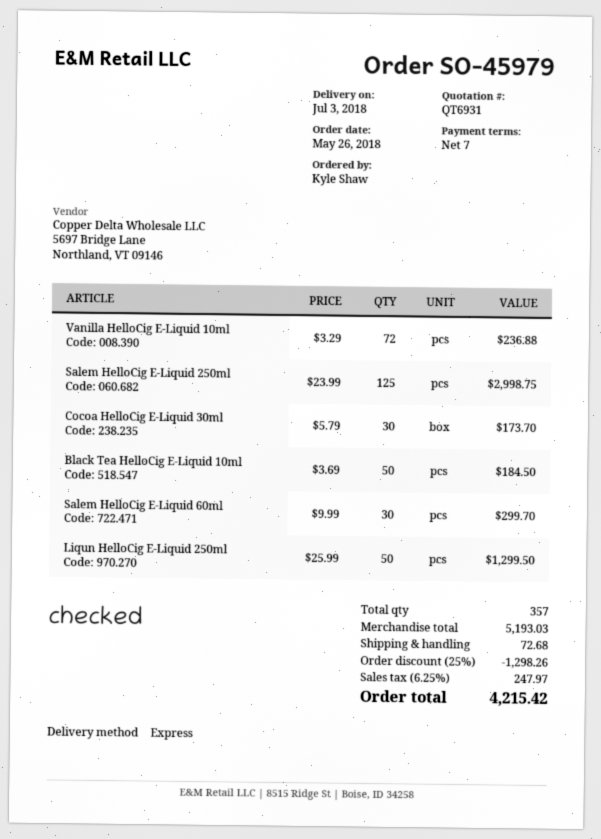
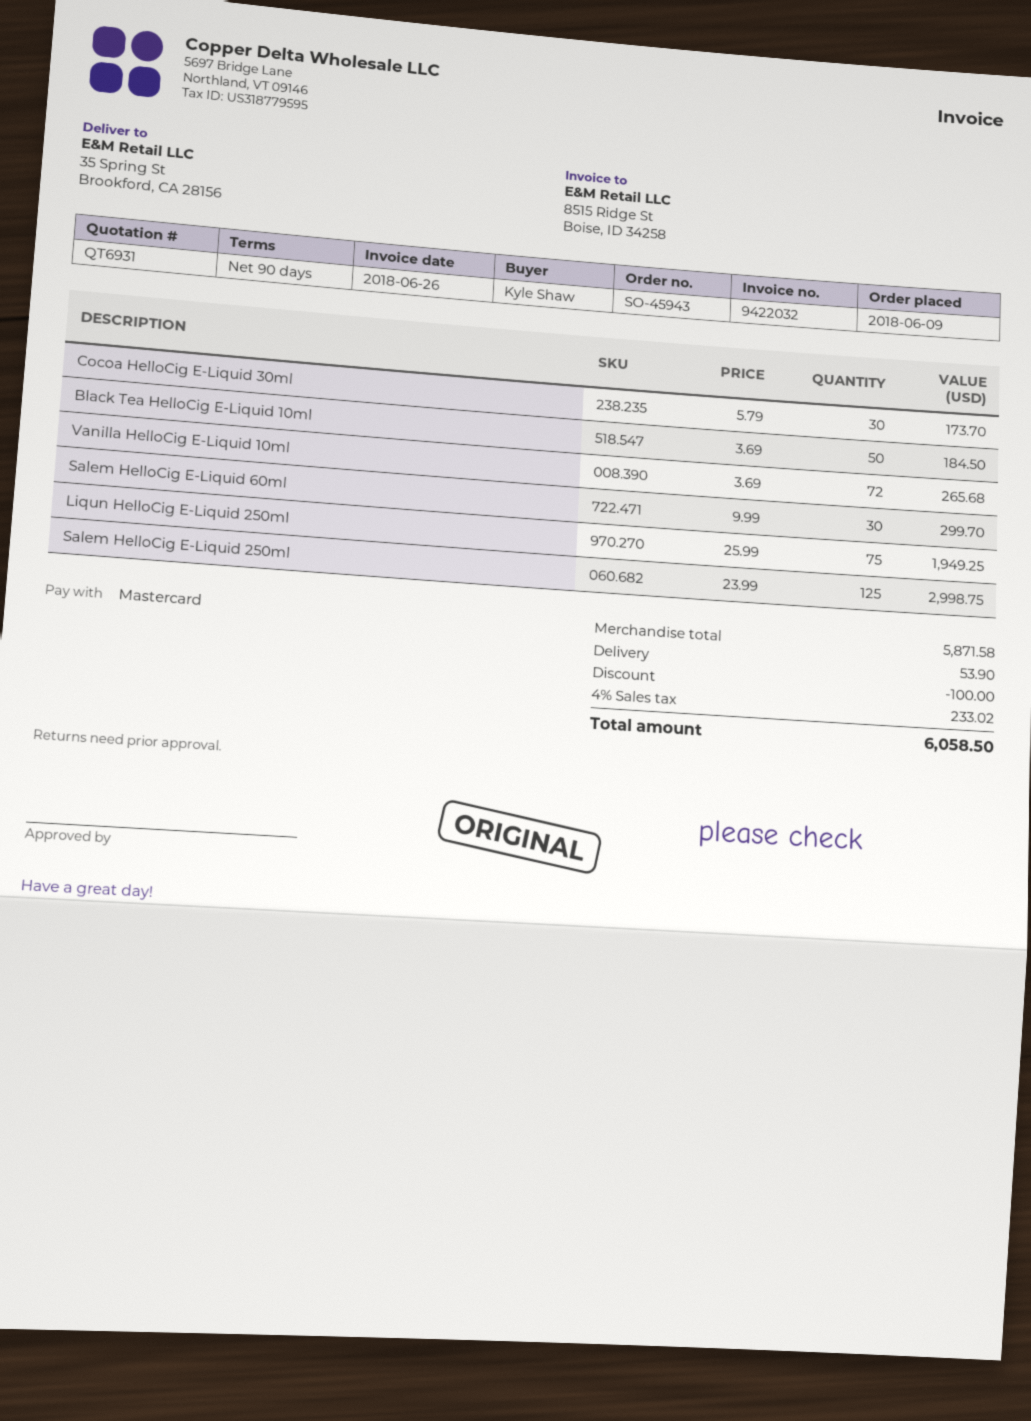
order number: SO-45979 -> SO-45943
order date: 2018-05-26 -> 2018-06-09
payment terms: 7 days -> 90 days
Vanilla HelloCig E-Liquid 10ml: 72 x 3.29 = 236.88 -> 72 x 3.69 = 265.68
Liqun HelloCig E-Liquid 250ml: 50 x 25.99 = 1299.50 -> 75 x 25.99 = 1949.25
subtotal: 5193.03 -> 5871.58
discount: 1298.26 -> 100.00
shipping: 72.68 -> 53.90
tax: 6.25% = 247.97 -> 4% = 233.02
total: 4215.42 -> 6058.50

